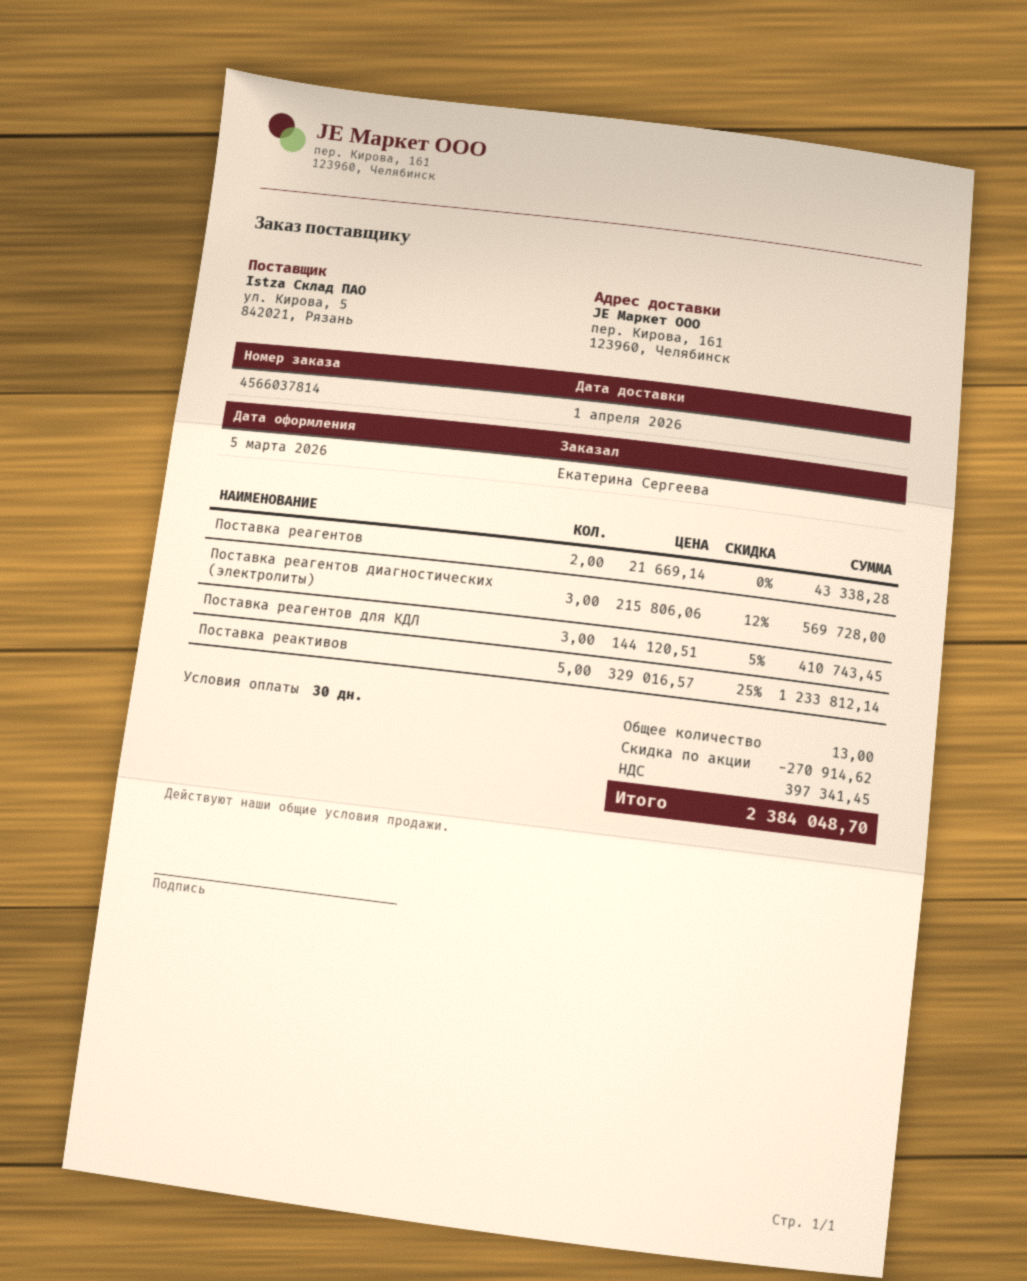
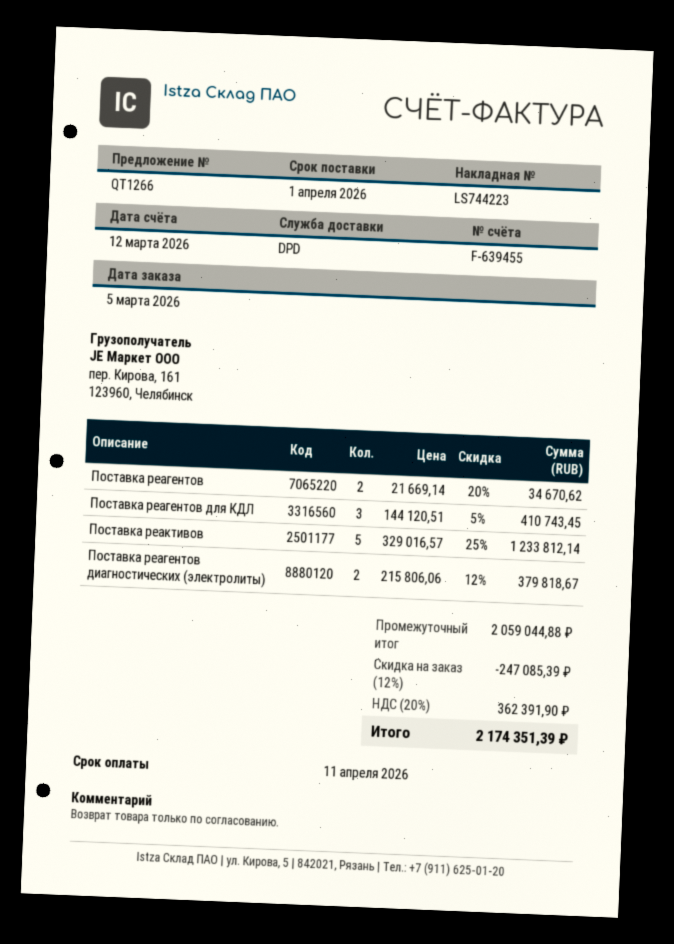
Поставка реагентов: 2 x 21669.14 = 43338.28 -> 2 x 21669.14 - 20% = 34670.62
Поставка реагентов диагностических (электролиты): 3 x 215806.06 - 12% = 569728.00 -> 2 x 215806.06 - 12% = 379818.67
discount: 270914.62 -> 247085.39
tax: 397341.45 -> 362391.90
total: 2384048.70 -> 2174351.39

